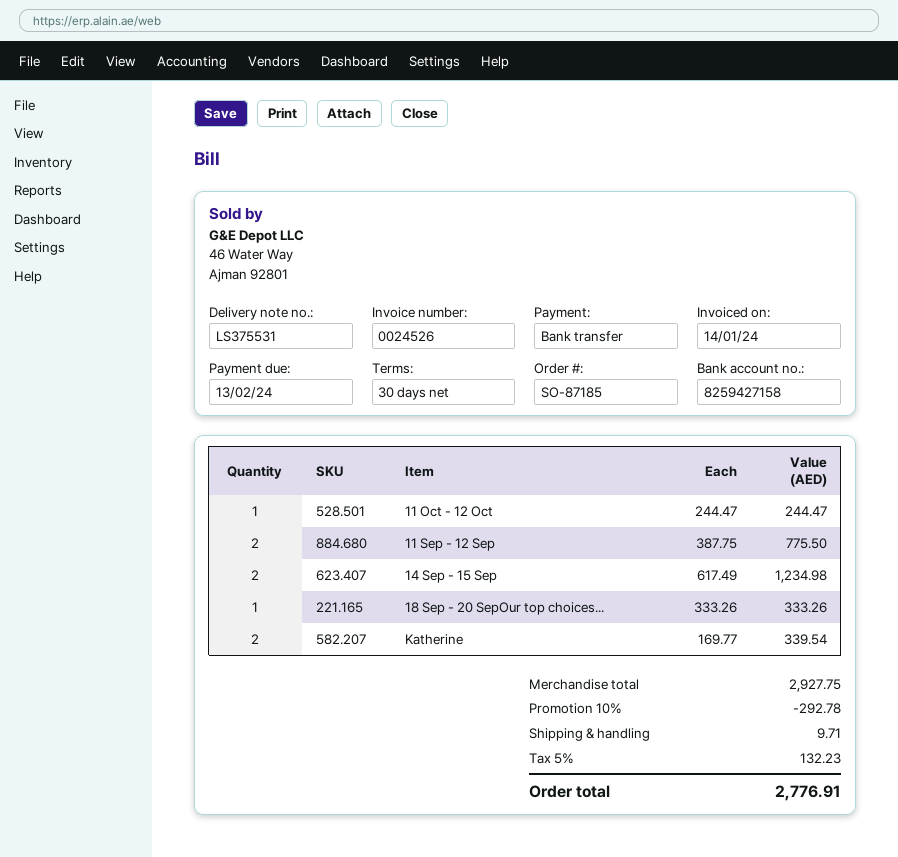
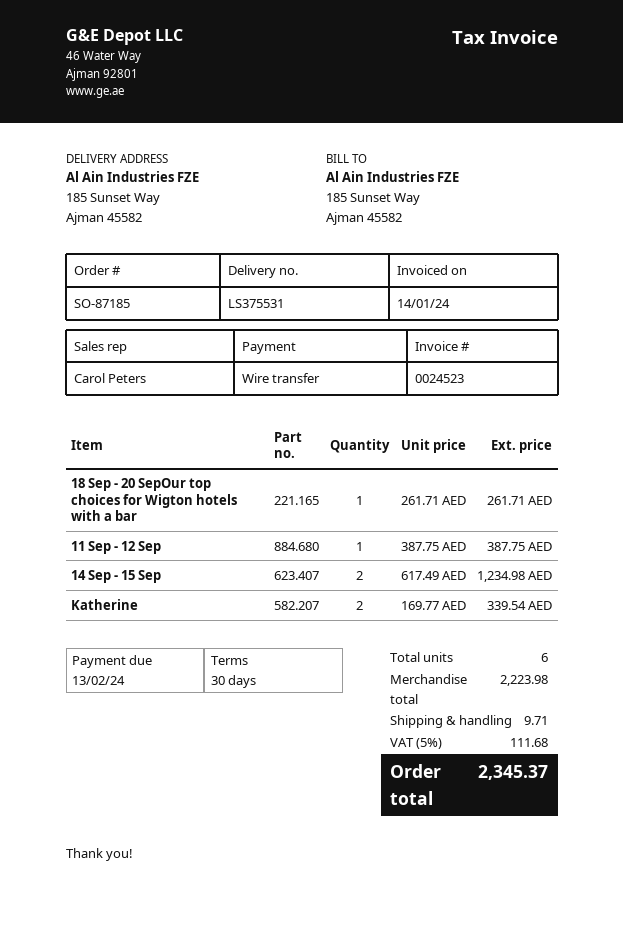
invoice number: 0024526 -> 0024523
11 Oct - 12 Oct: 1 x 244.47 = 244.47 -> none
11 Sep - 12 Sep: 2 x 387.75 = 775.50 -> 1 x 387.75 = 387.75
18 Sep - 20 SepOur top choices...: 1 x 333.26 = 333.26 -> 1 x 261.71 = 261.71
subtotal: 2927.75 -> 2223.98
discount: 10% = 292.78 -> none
tax: 5% = 132.23 -> 5% = 111.68
total: 2776.91 -> 2345.37

